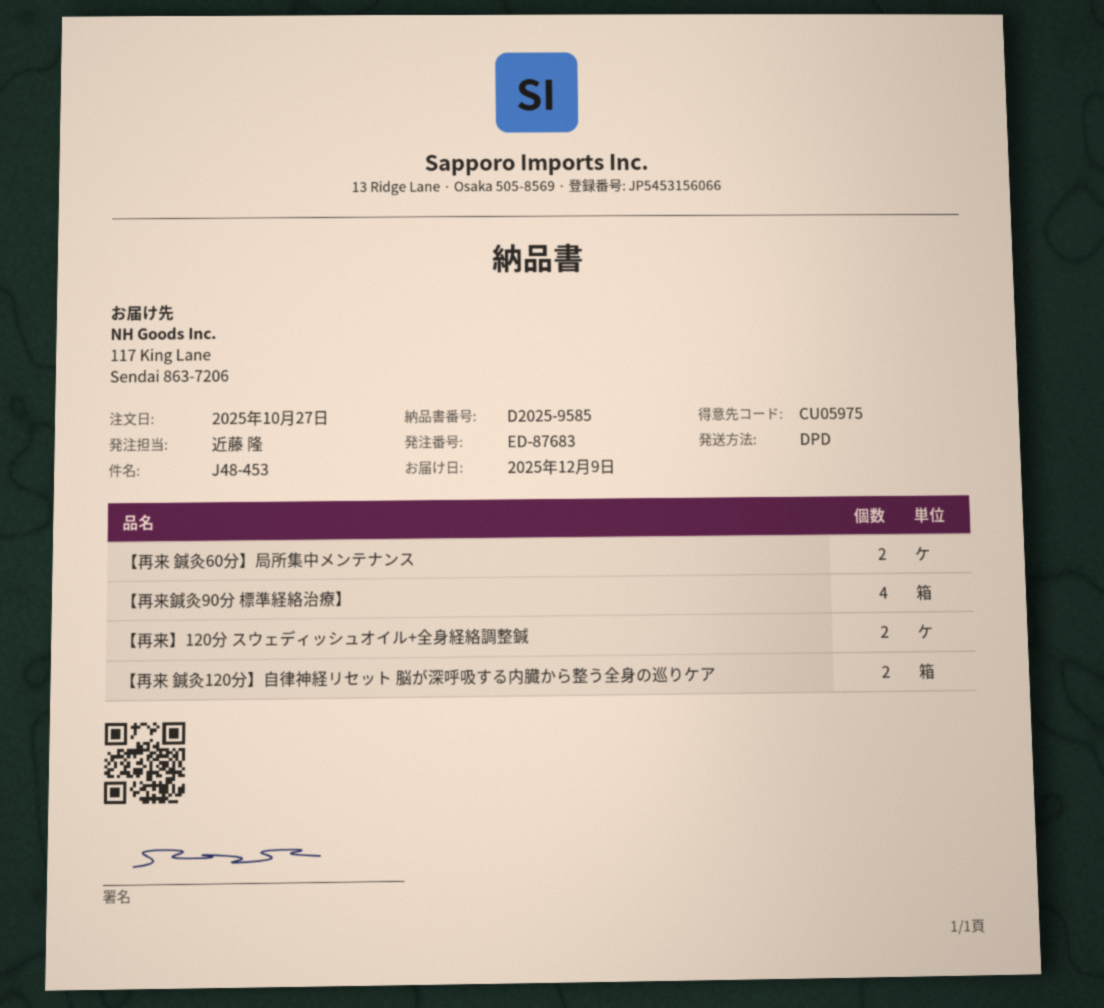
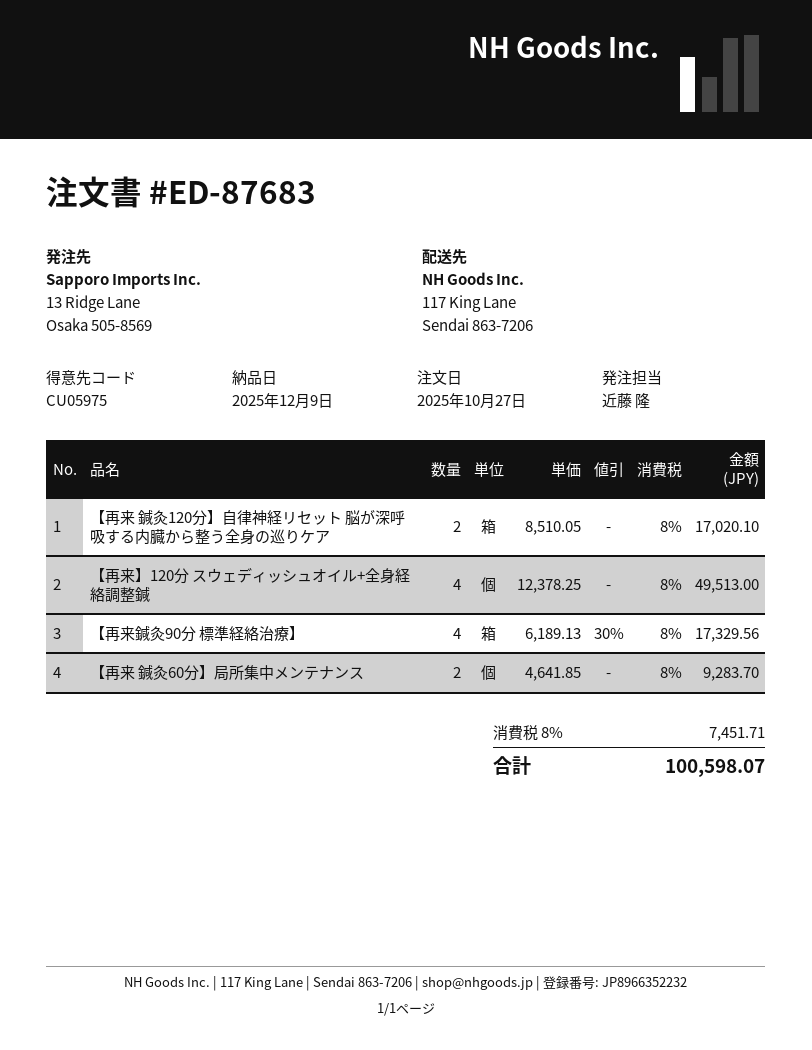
【再来】120分 スウェディッシュオイル+全身経絡調整鍼: 2 -> 4

